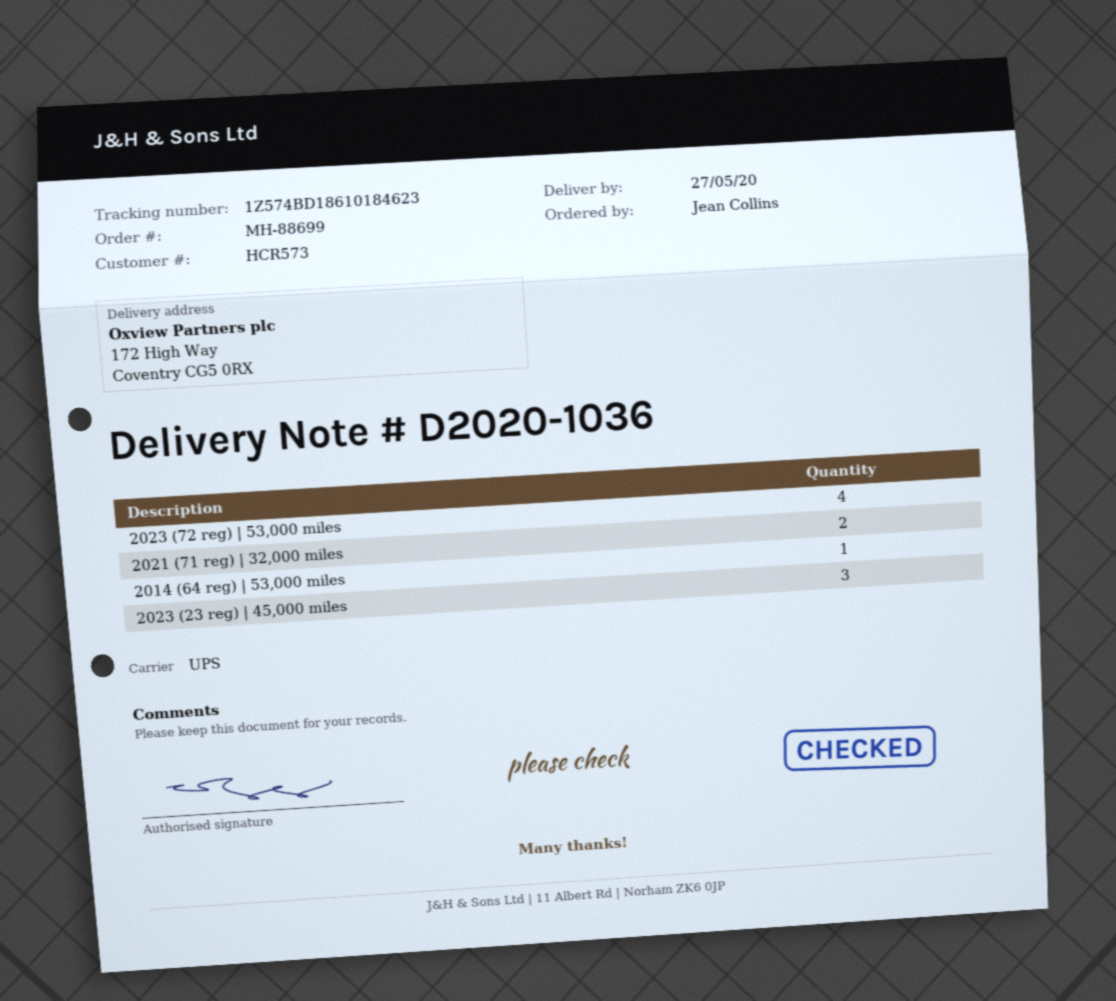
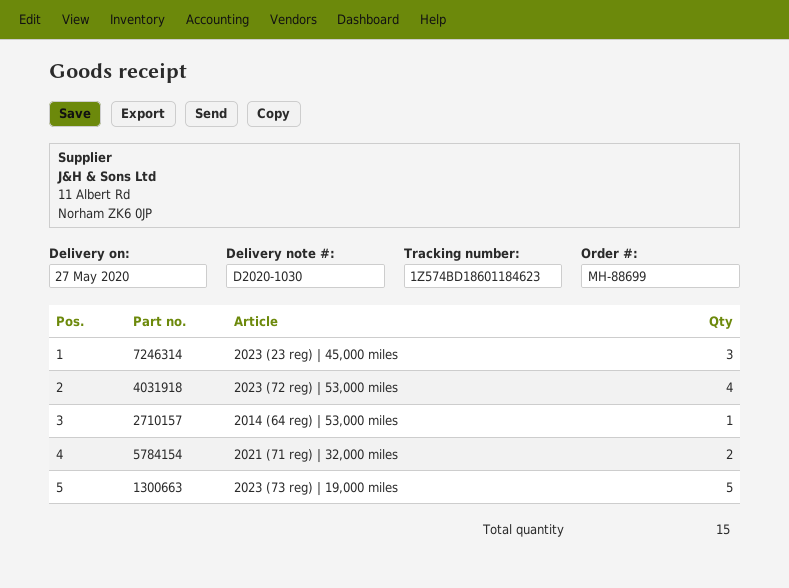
delivery note number: D2020-1036 -> D2020-1030
tracking number: 1Z574BD18610184623 -> 1Z574BD18601184623
2023 (73 reg) | 19,000 miles: none -> 5

